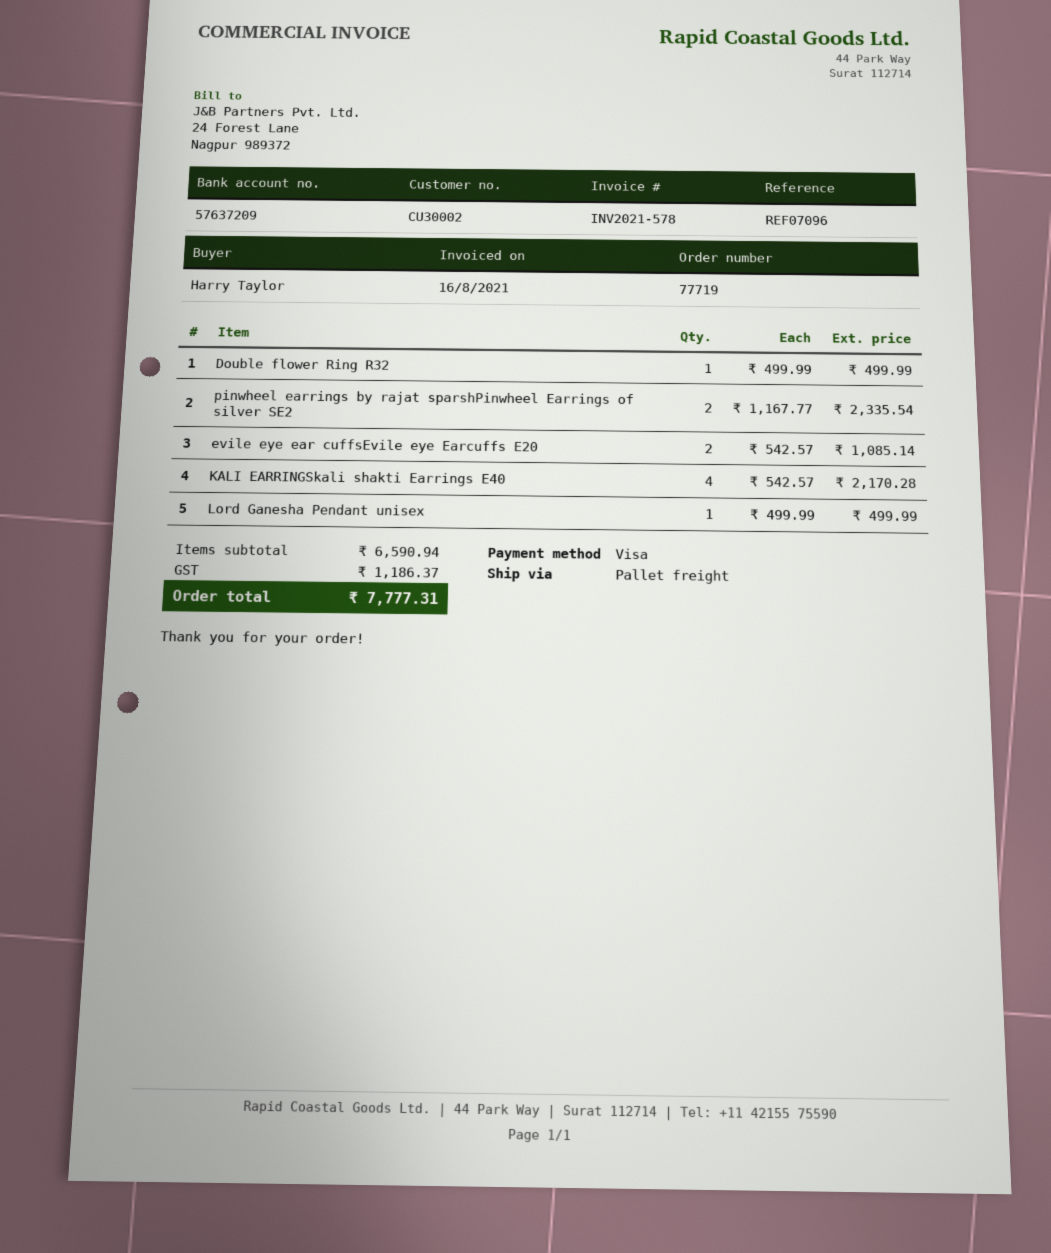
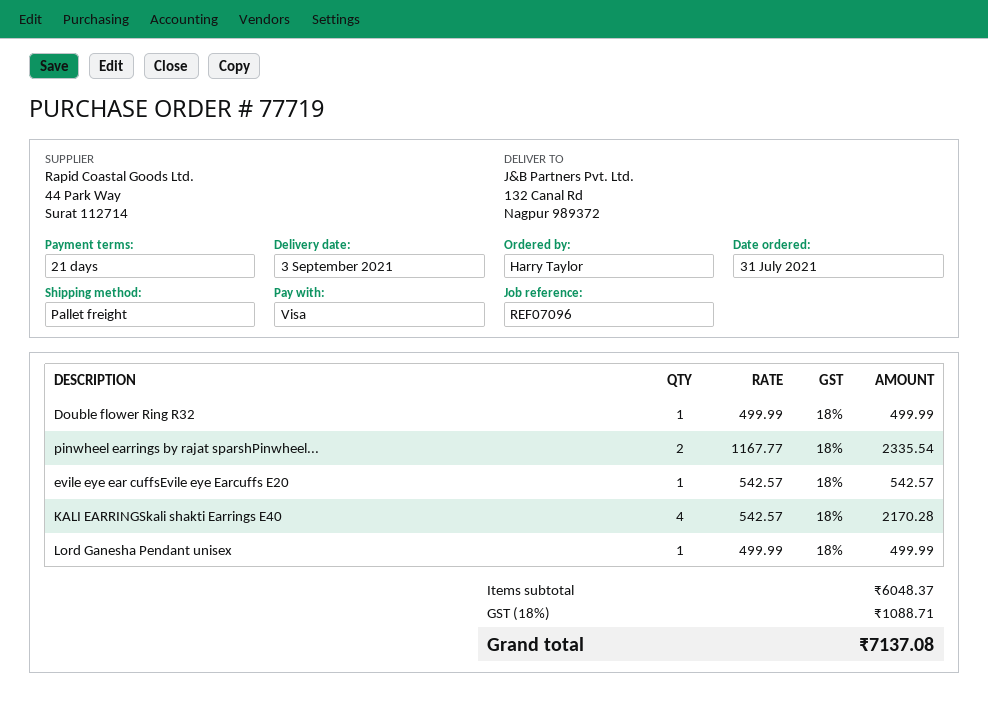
evile eye ear cuffsEvile eye Earcuffs E20: 2 x 542.57 = 1085.14 -> 1 x 542.57 = 542.57
subtotal: 6590.94 -> 6048.37
tax: 1186.37 -> 1088.71
total: 7777.31 -> 7137.08

